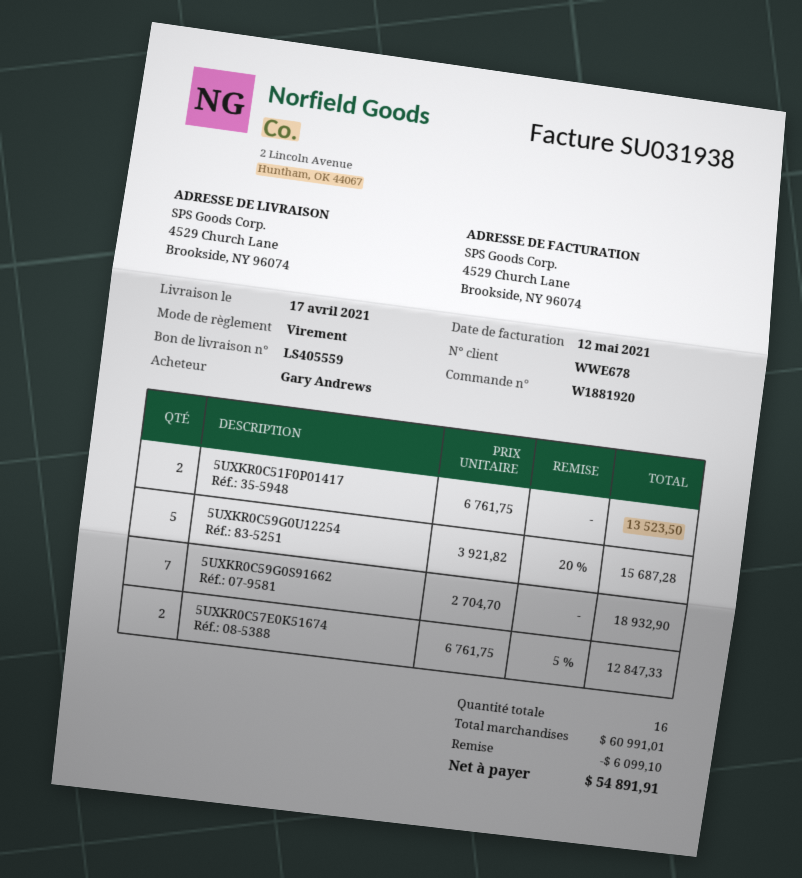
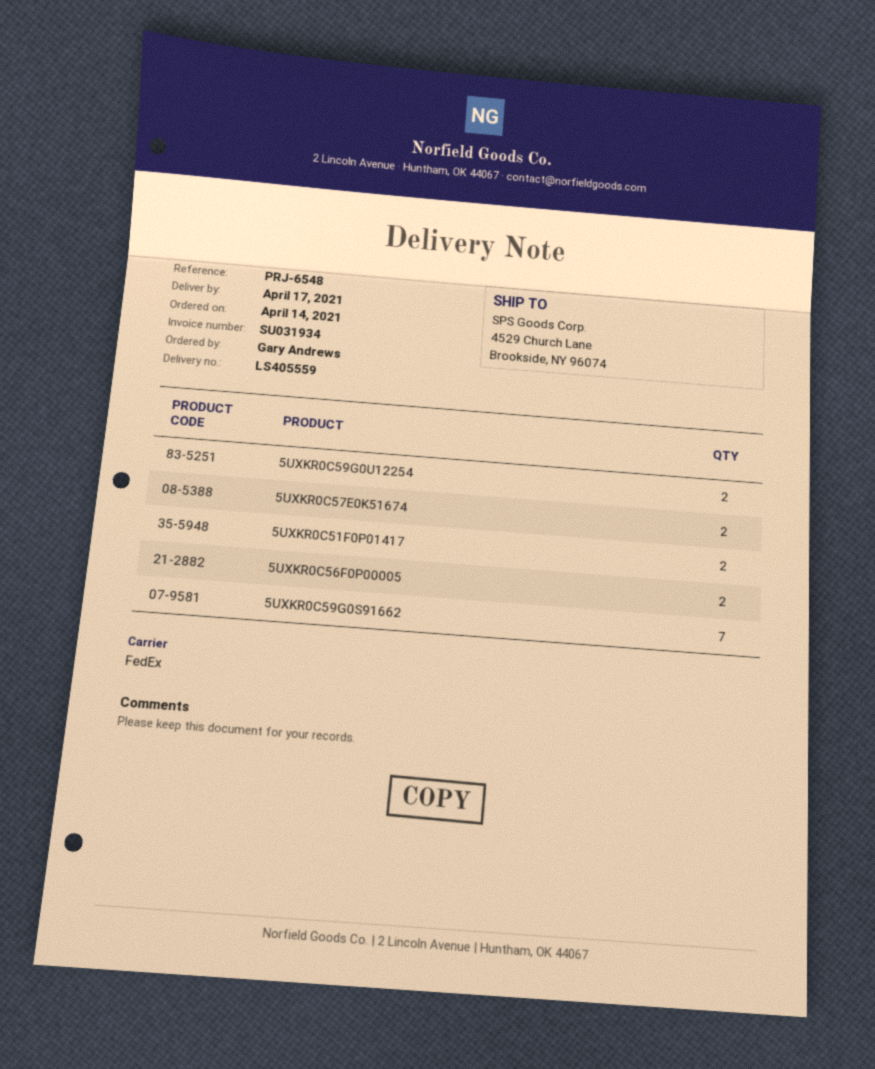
invoice number: SU031938 -> SU031934
5UXKR0C59G0U12254: 5 -> 2
5UXKR0C56F0P00005: none -> 2

